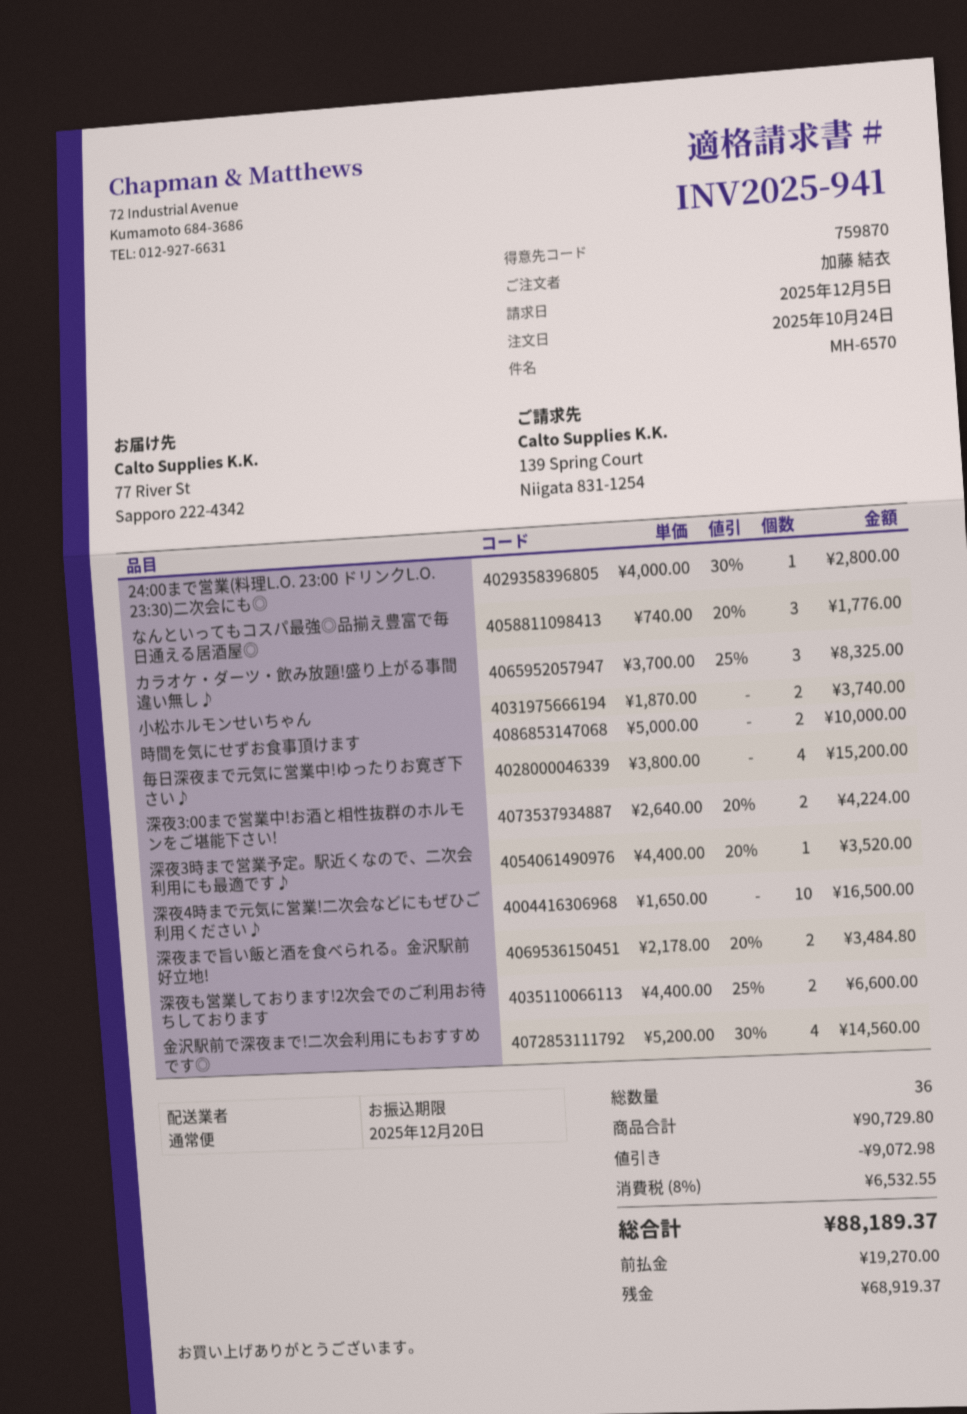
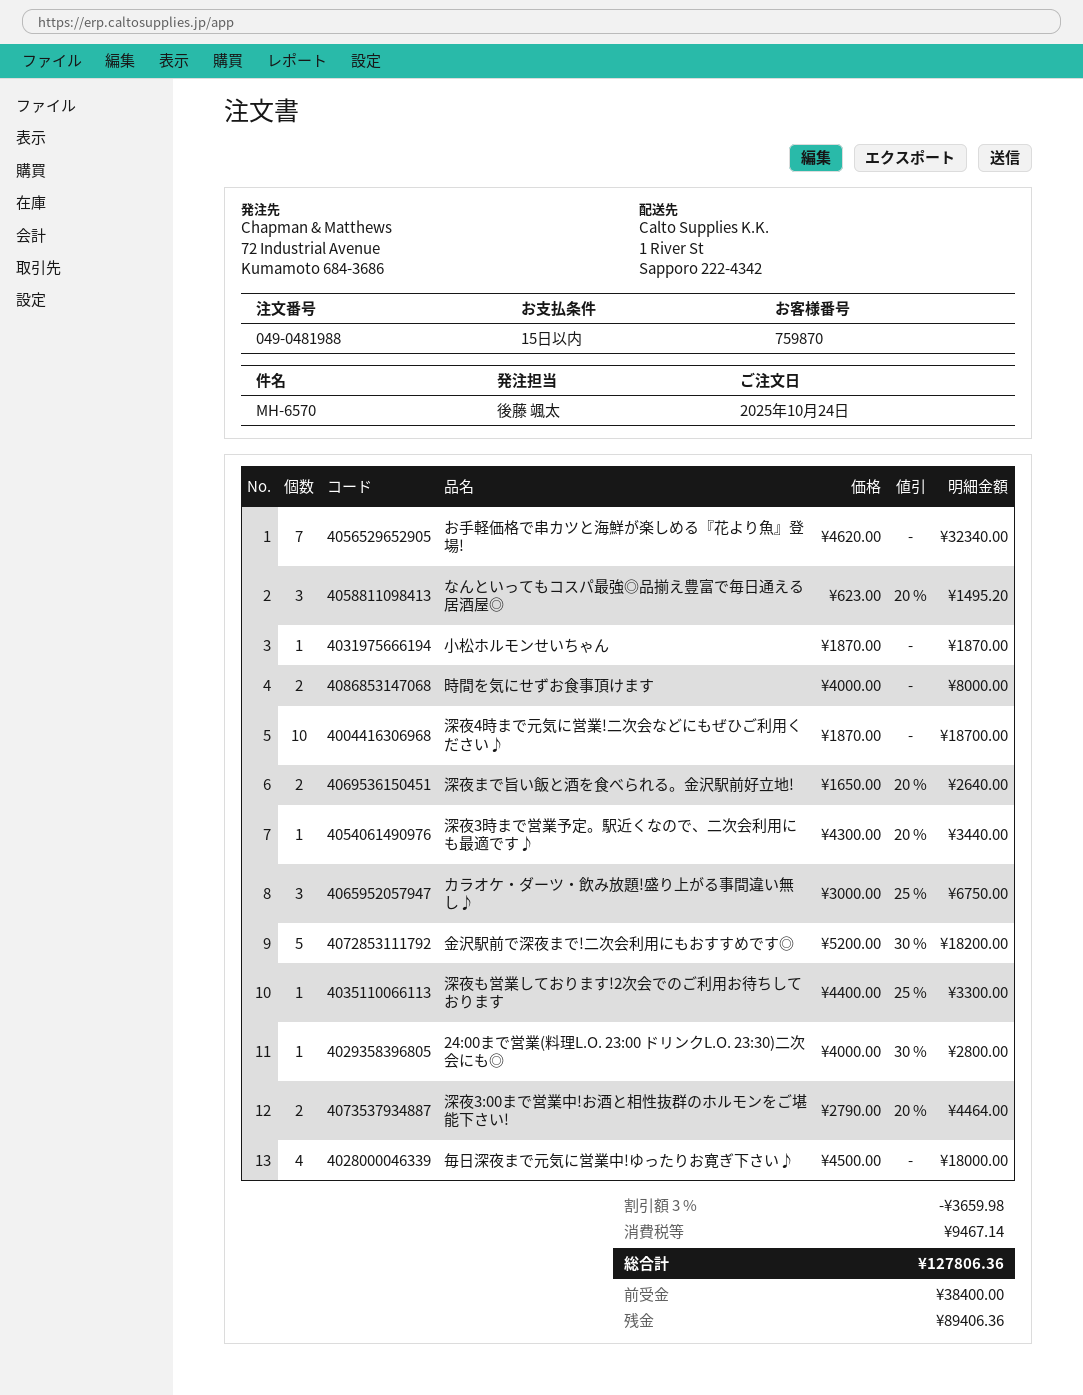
ordered by: 加藤 結衣 -> 後藤 颯太
ship to: 77 River St, Sapporo 222-4342 -> 1 River St, Sapporo 222-4342
なんといってもコスパ最強◎品揃え豊富で毎日通える居酒屋◎: 3 x 740.00 - 20% = 1776.00 -> 3 x 623.00 - 20% = 1495.20
カラオケ・ダーツ・飲み放題!盛り上がる事間違い無し♪: 3 x 3700.00 - 25% = 8325.00 -> 3 x 3000.00 - 25% = 6750.00
小松ホルモンせいちゃん: 2 x 1870.00 = 3740.00 -> 1 x 1870.00 = 1870.00
時間を気にせずお食事頂けます: 2 x 5000.00 = 10000.00 -> 2 x 4000.00 = 8000.00
毎日深夜まで元気に営業中!ゆったりお寛ぎ下さい♪: 4 x 3800.00 = 15200.00 -> 4 x 4500.00 = 18000.00
深夜3:00まで営業中!お酒と相性抜群のホルモンをご堪能下さい!: 2 x 2640.00 - 20% = 4224.00 -> 2 x 2790.00 - 20% = 4464.00
深夜3時まで営業予定。駅近くなので、二次会利用にも最適です♪: 1 x 4400.00 - 20% = 3520.00 -> 1 x 4300.00 - 20% = 3440.00
深夜4時まで元気に営業!二次会などにもぜひご利用ください♪: 10 x 1650.00 = 16500.00 -> 10 x 1870.00 = 18700.00
深夜まで旨い飯と酒を食べられる。金沢駅前好立地!: 2 x 2178.00 - 20% = 3484.80 -> 2 x 1650.00 - 20% = 2640.00
深夜も営業しております!2次会でのご利用お待ちしております: 2 x 4400.00 - 25% = 6600.00 -> 1 x 4400.00 - 25% = 3300.00
金沢駅前で深夜まで!二次会利用にもおすすめです◎: 4 x 5200.00 - 30% = 14560.00 -> 5 x 5200.00 - 30% = 18200.00
お手軽価格で串カツと海鮮が楽しめる『花より魚』登場!: none -> 7 x 4620.00 = 32340.00
discount: 9072.98 -> 3659.98
tax: 6532.55 -> 9467.14
total: 88189.37 -> 127806.36
deposit: 19270.00 -> 38400.00
balance: 68919.37 -> 89406.36

